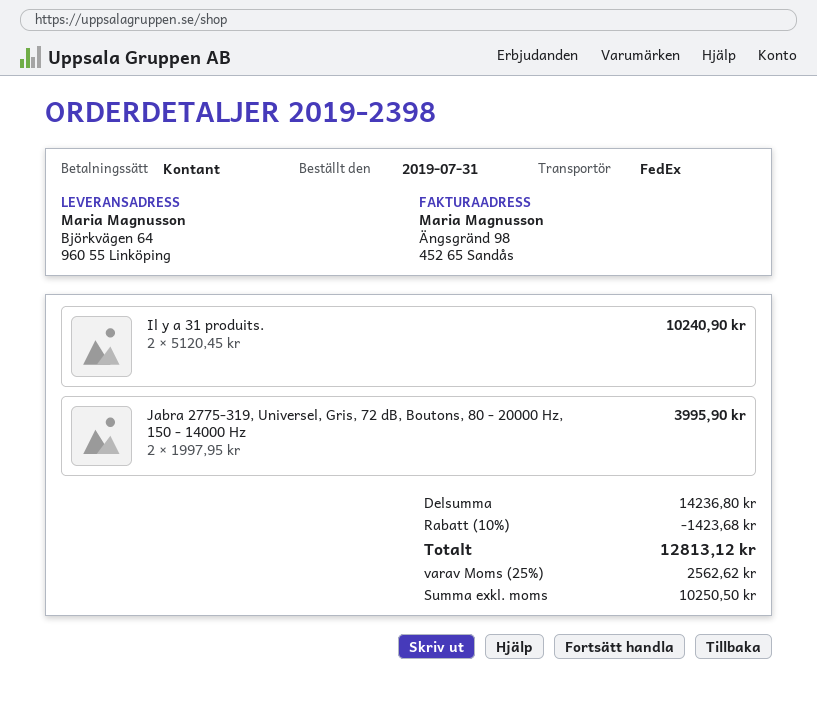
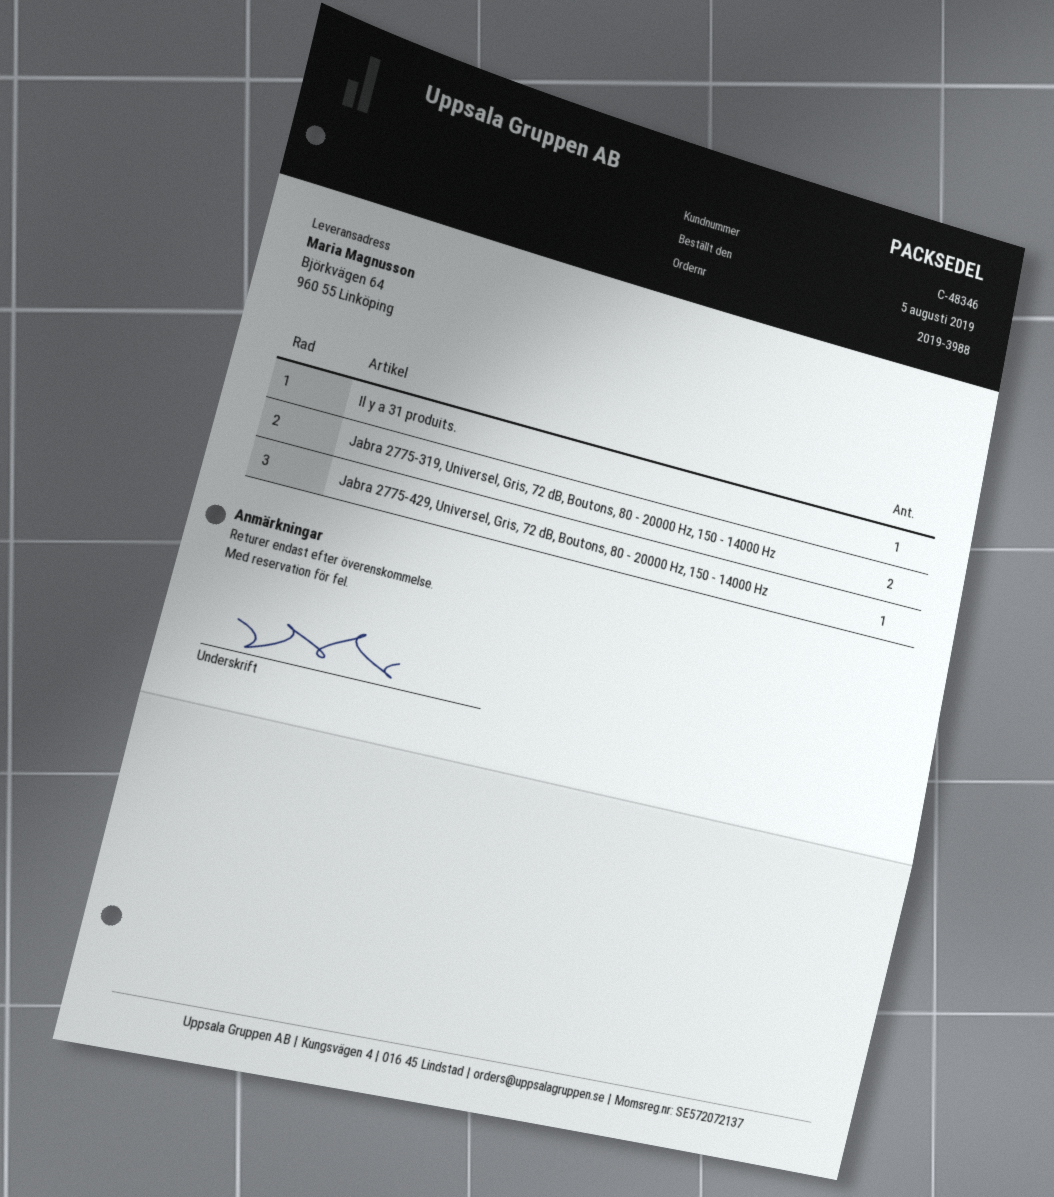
order number: 2019-2398 -> 2019-3988
order date: 2019-07-31 -> 2019-08-05
Il y a 31 produits.: 2 -> 1
Jabra 2775-429, Universel, Gris, 72 dB, Boutons, 80 - 20000 Hz, 150 - 14000 Hz: none -> 1

